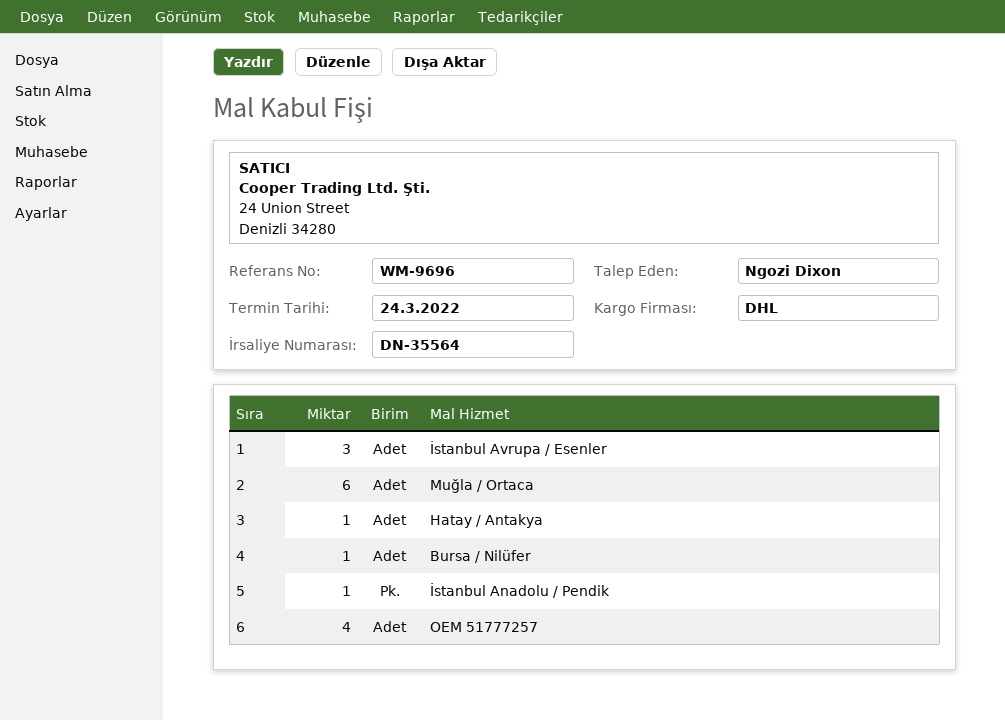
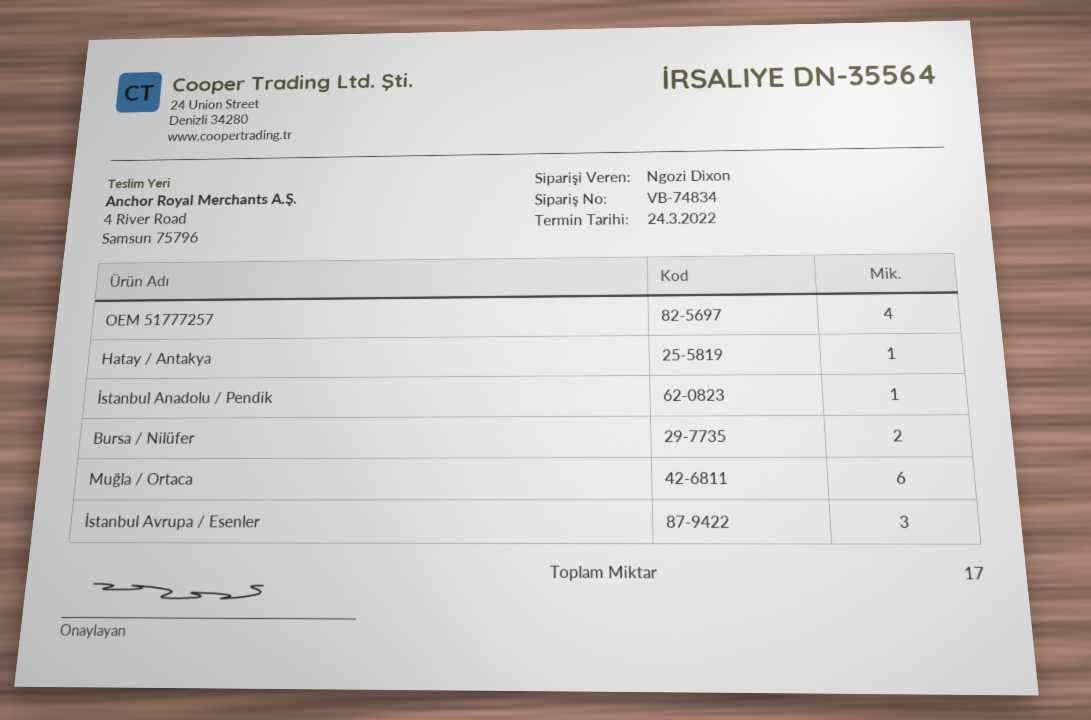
Bursa / Nilüfer: 1 -> 2

